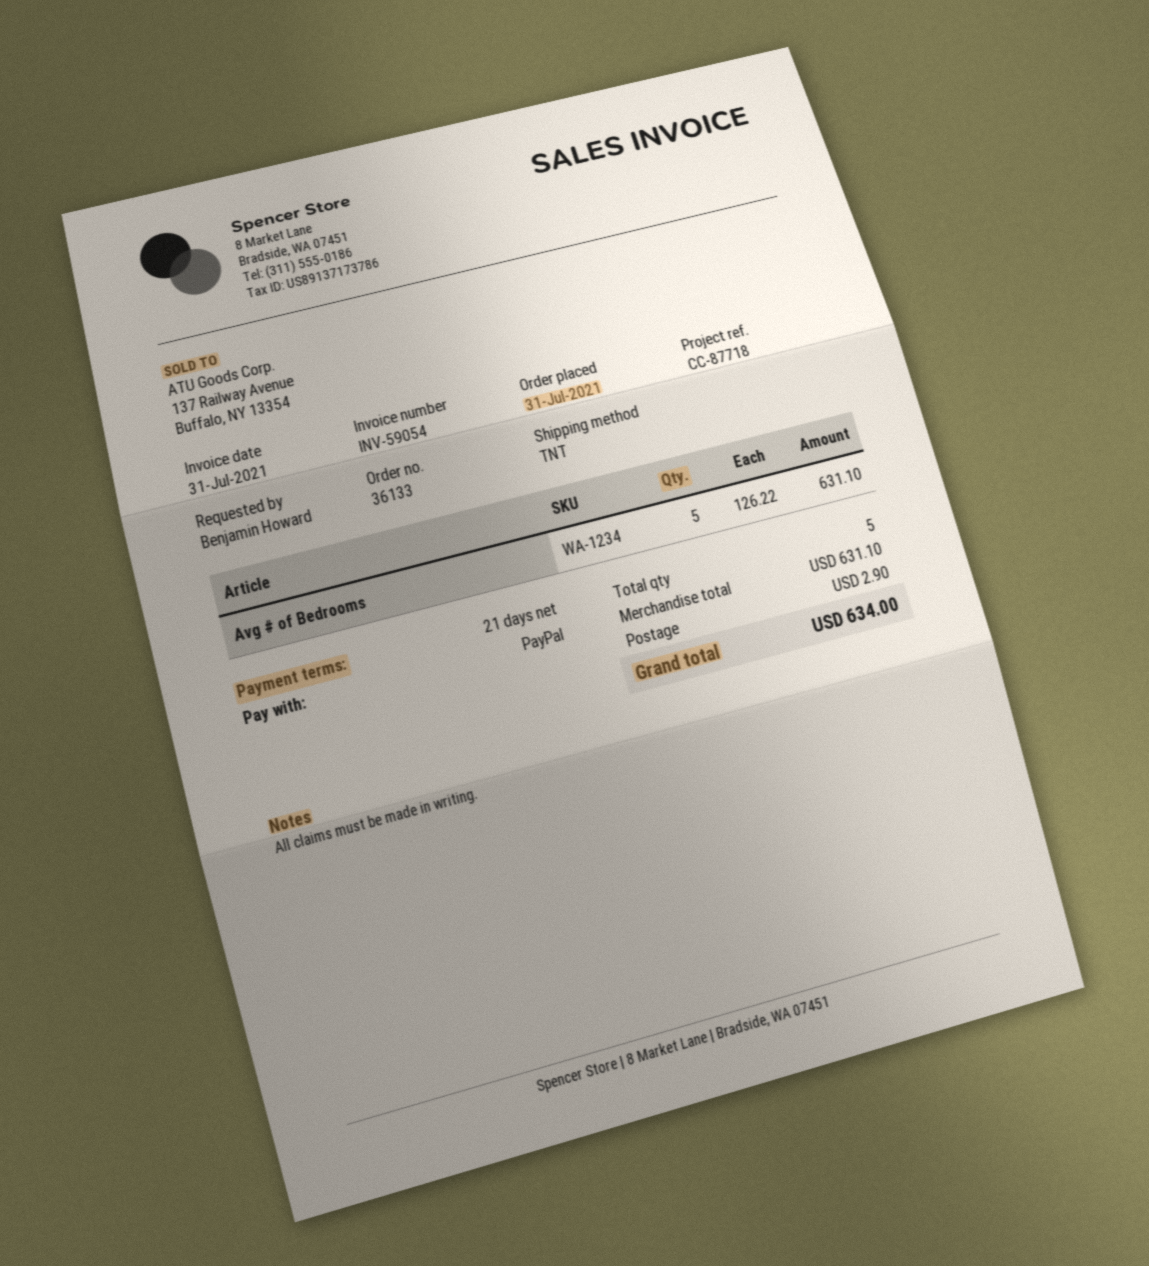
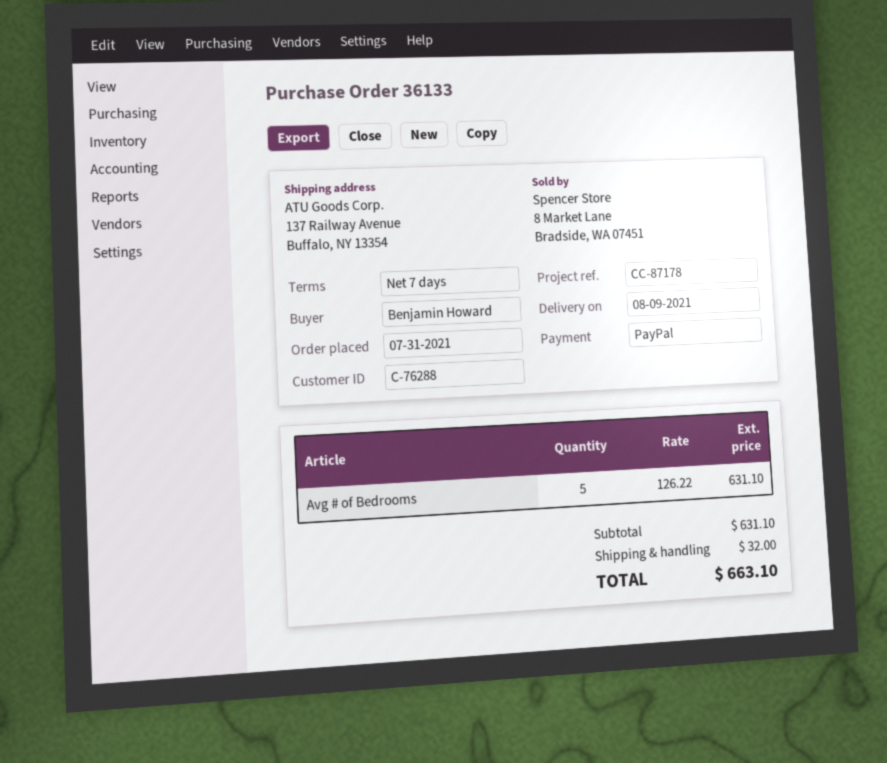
payment terms: 21 days -> 7 days
reference: CC-87718 -> CC-87178
shipping: 2.90 -> 32.00
total: 634.00 -> 663.10

